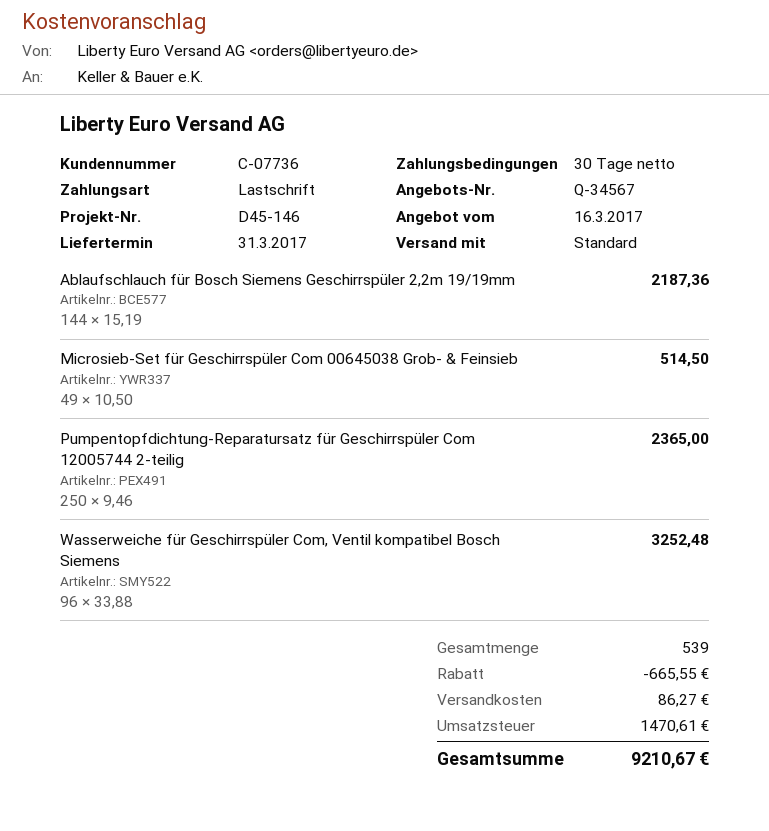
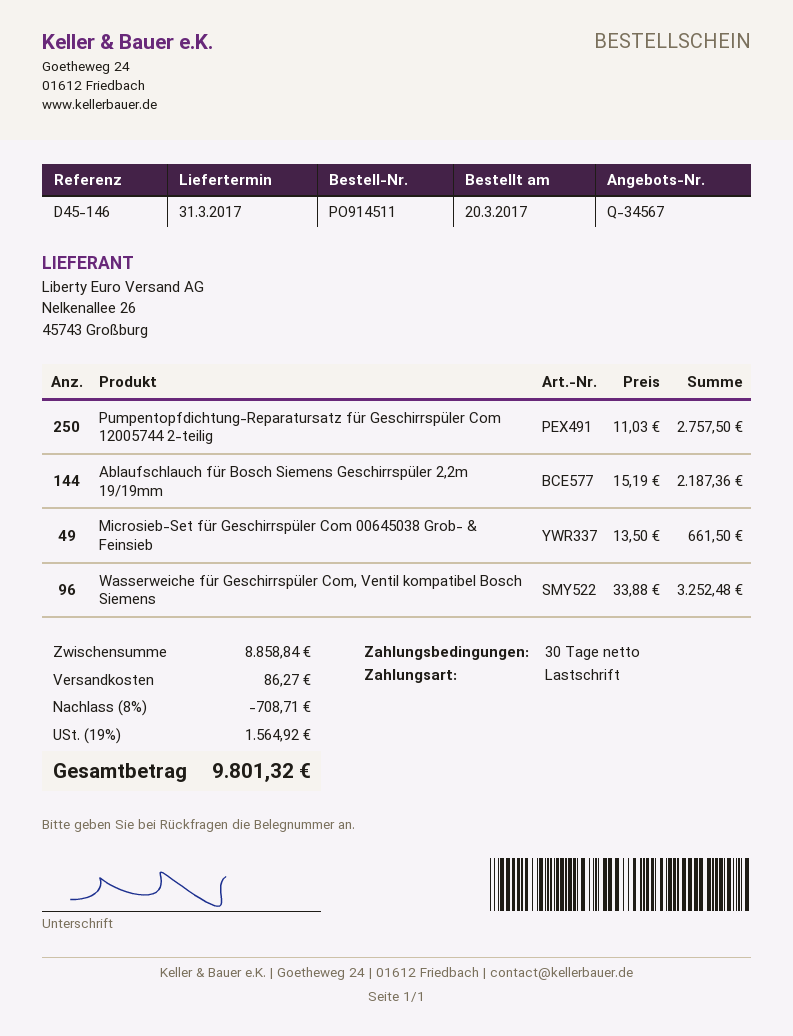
Microsieb-Set für Geschirrspüler Com 00645038 Grob- & Feinsieb: 49 x 10.50 = 514.50 -> 49 x 13.50 = 661.50
Pumpentopfdichtung-Reparatursatz für Geschirrspüler Com 12005744 2-teilig: 250 x 9.46 = 2365.00 -> 250 x 11.03 = 2757.50
discount: 665.55 -> 708.71
tax: 1470.61 -> 1564.92
total: 9210.67 -> 9801.32

